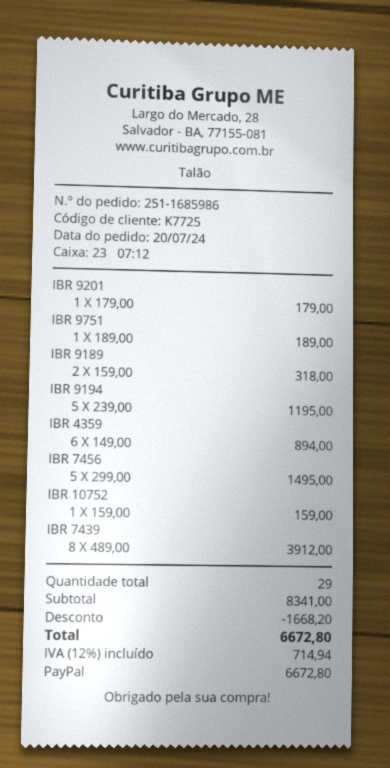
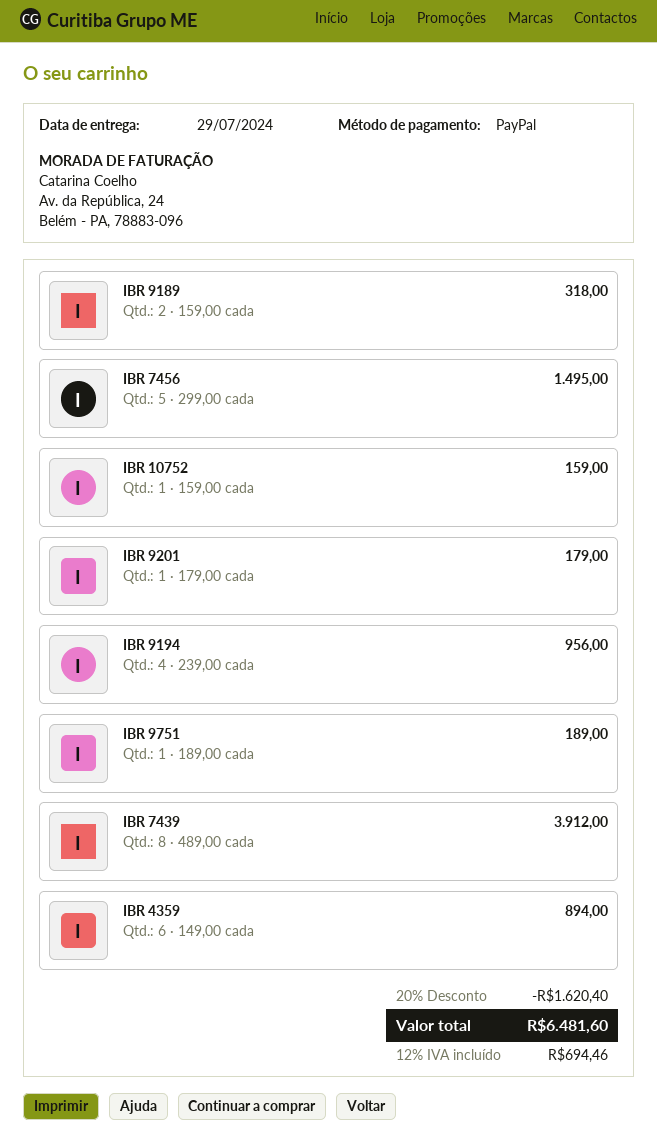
IBR 9194: 5 x 239.00 = 1195.00 -> 4 x 239.00 = 956.00
discount: 1668.20 -> 1620.40
tax: 12% = 714.94 -> 12% = 694.46
total: 6672.80 -> 6481.60

